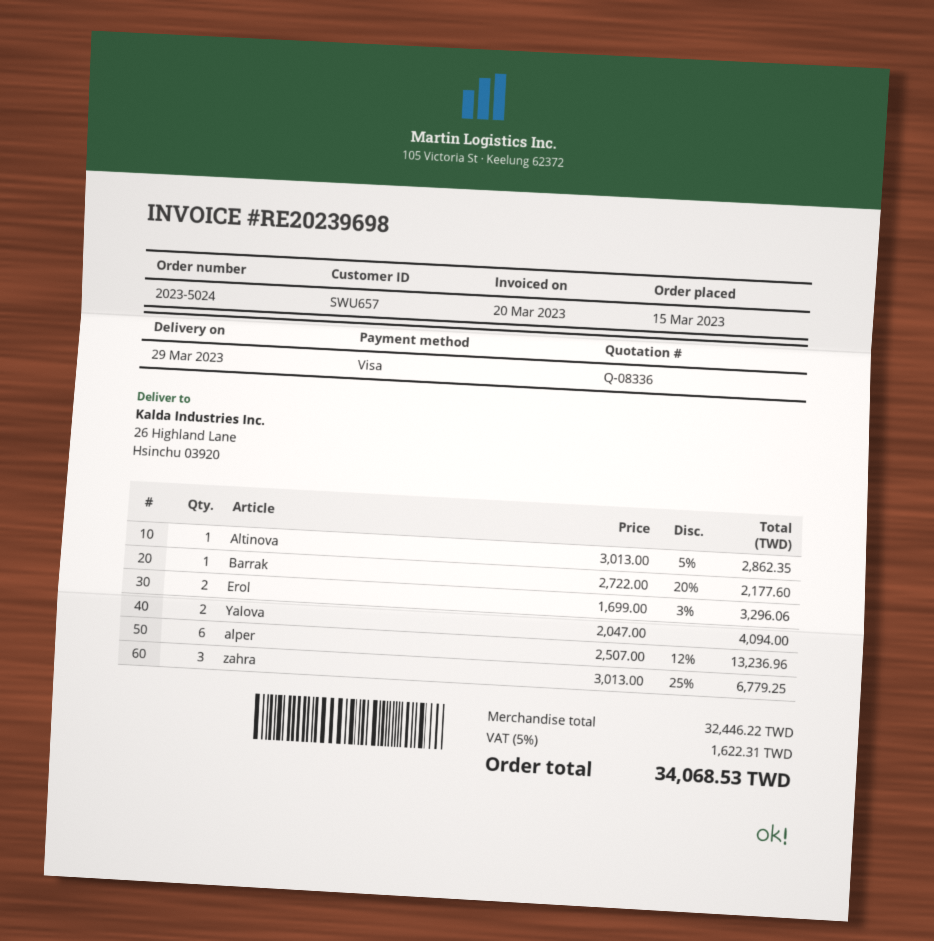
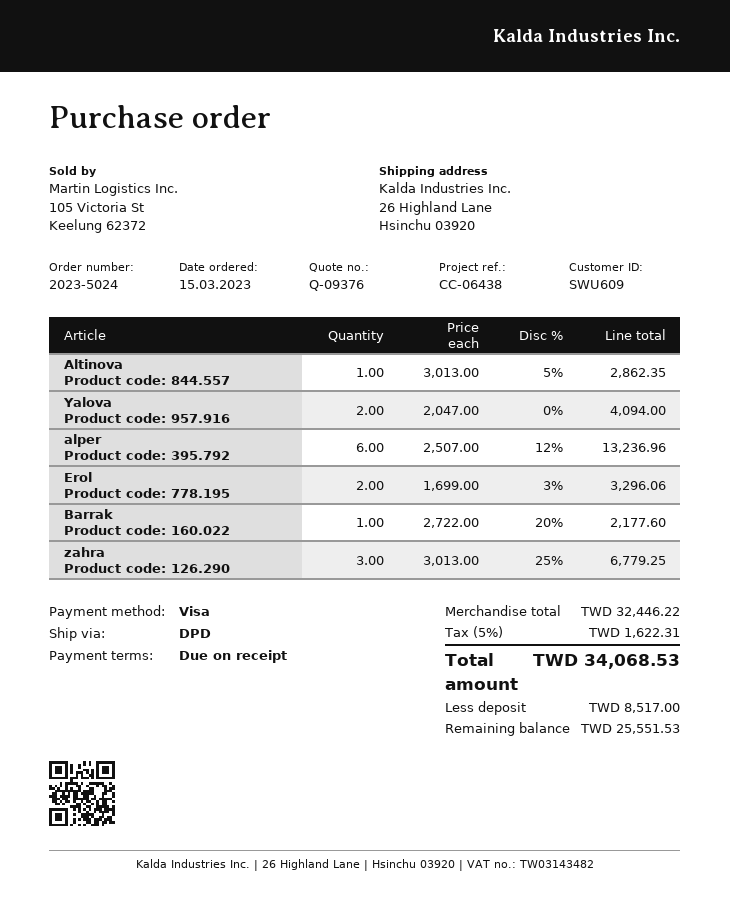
quote number: Q-08336 -> Q-09376
customer number: SWU657 -> SWU609

